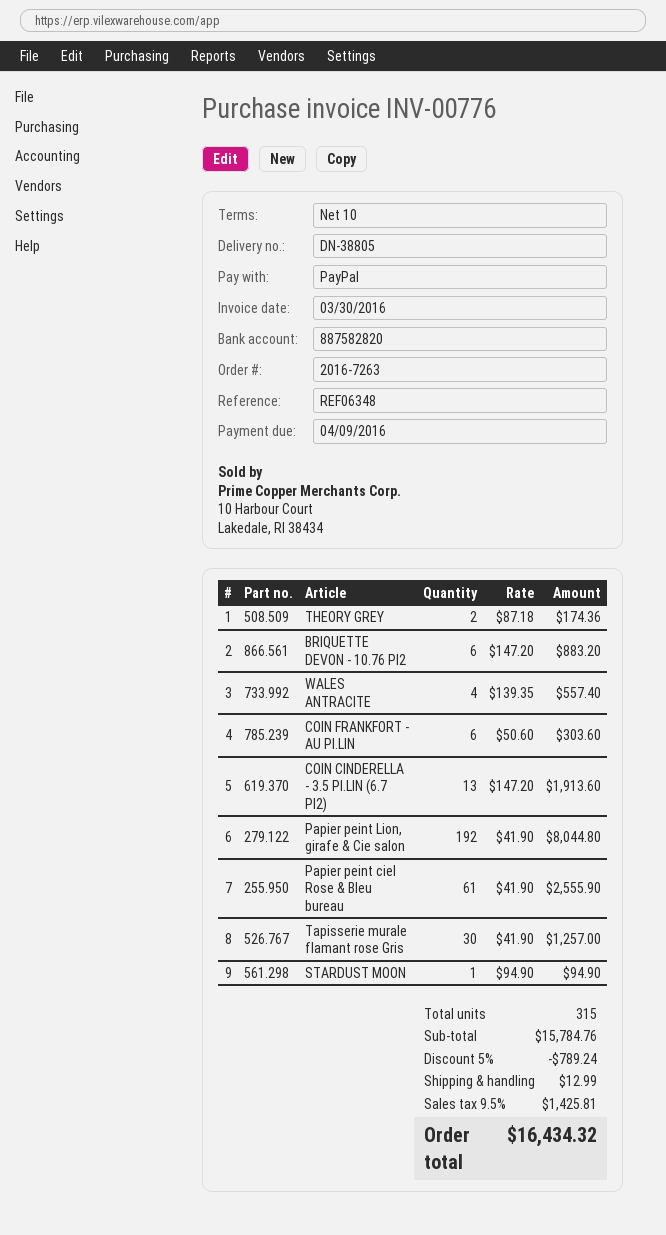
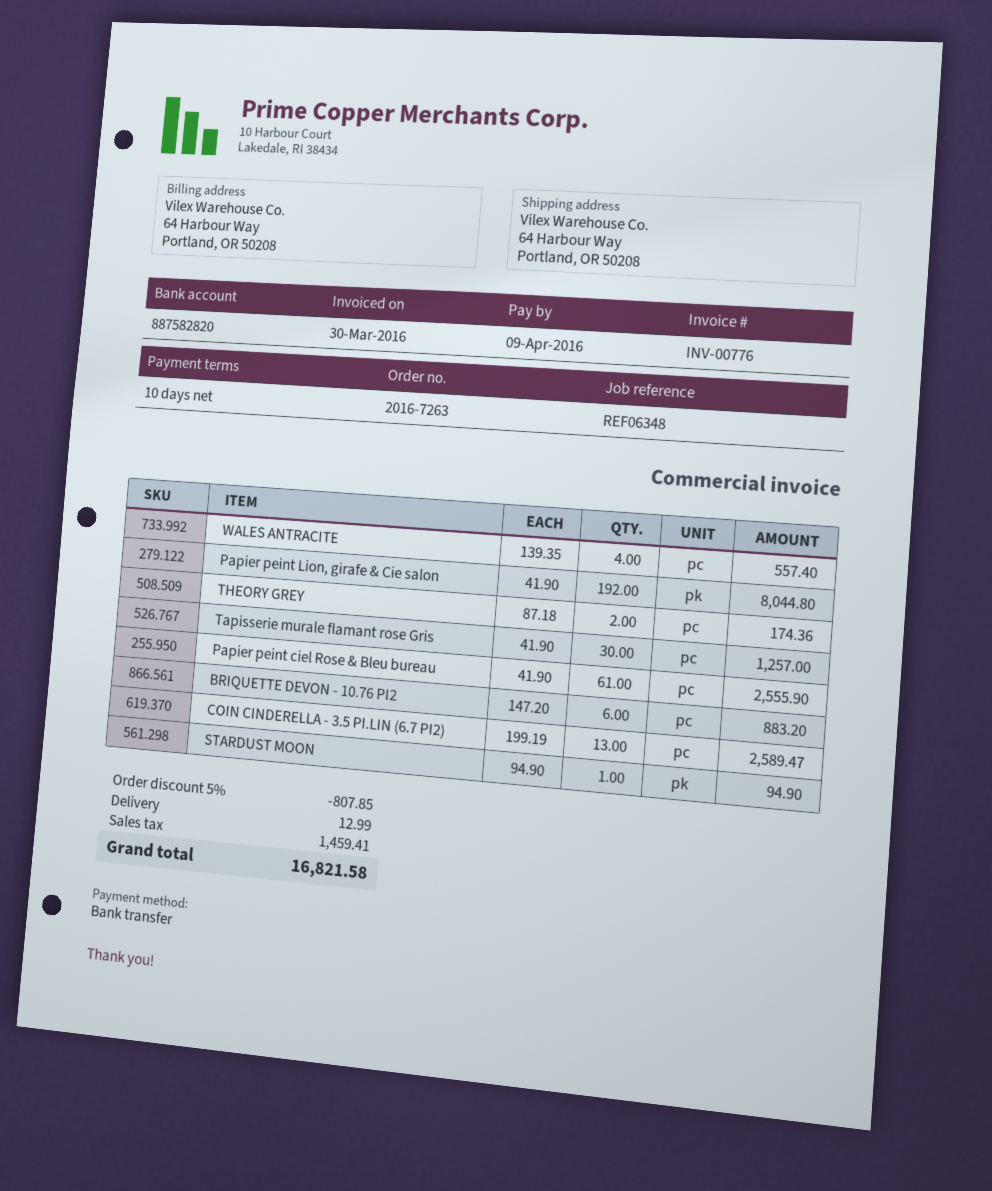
payment method: PayPal -> bank transfer
COIN FRANKFORT - AU PI.LIN: 6 x 50.60 = 303.60 -> none
COIN CINDERELLA - 3.5 PI.LIN (6.7 PI2): 13 x 147.20 = 1913.60 -> 13 x 199.19 = 2589.47
discount: 5% = 789.24 -> 5% = 807.85
tax: 1425.81 -> 1459.41
total: 16434.32 -> 16821.58

